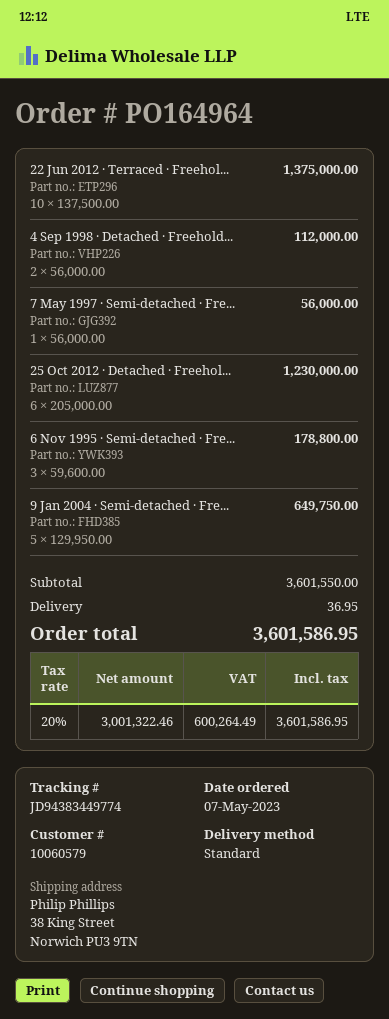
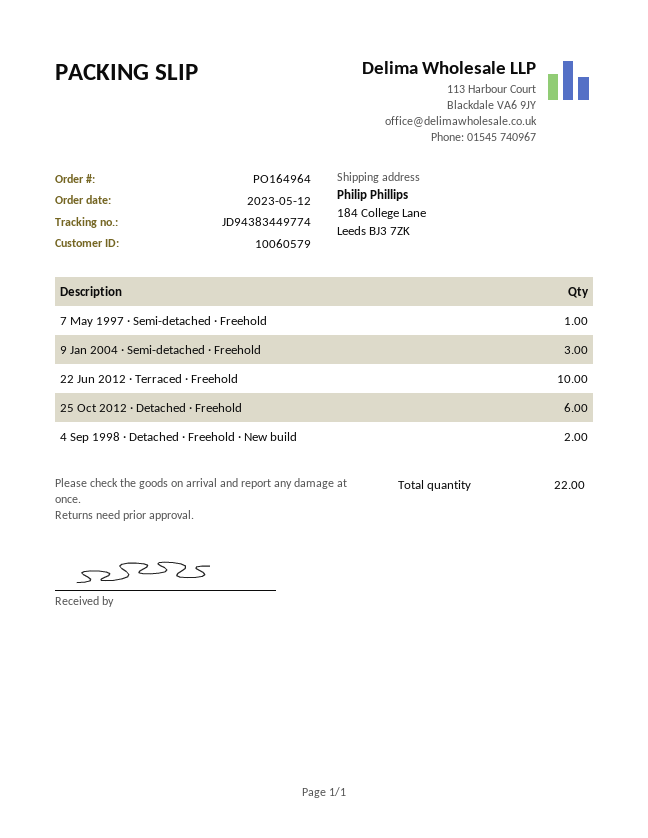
order date: 2023-05-07 -> 2023-05-12
ship to: 38 King Street, Norwich PU3 9TN -> 184 College Lane, Leeds BJ3 7ZK
6 Nov 1995 · Semi-detached · Fre...: 3 -> none
9 Jan 2004 · Semi-detached · Fre...: 5 -> 3

